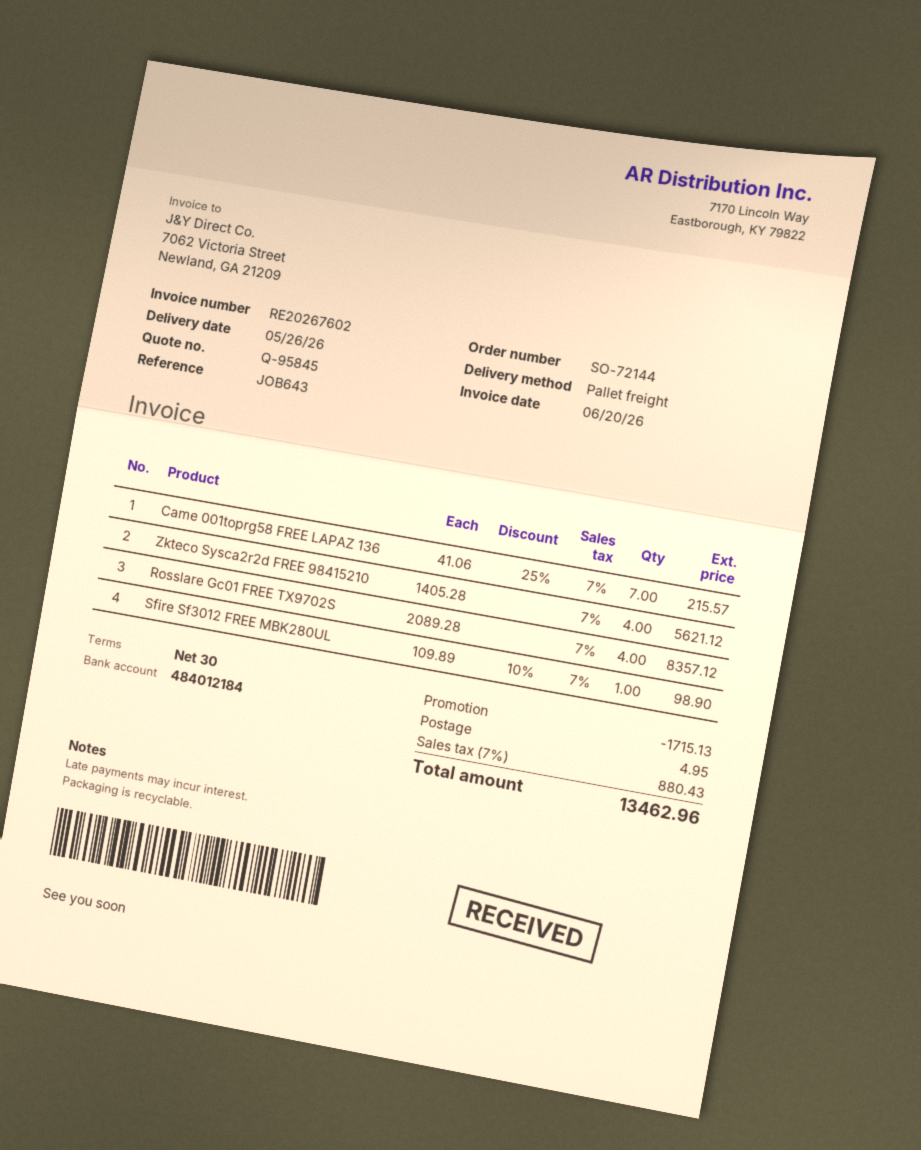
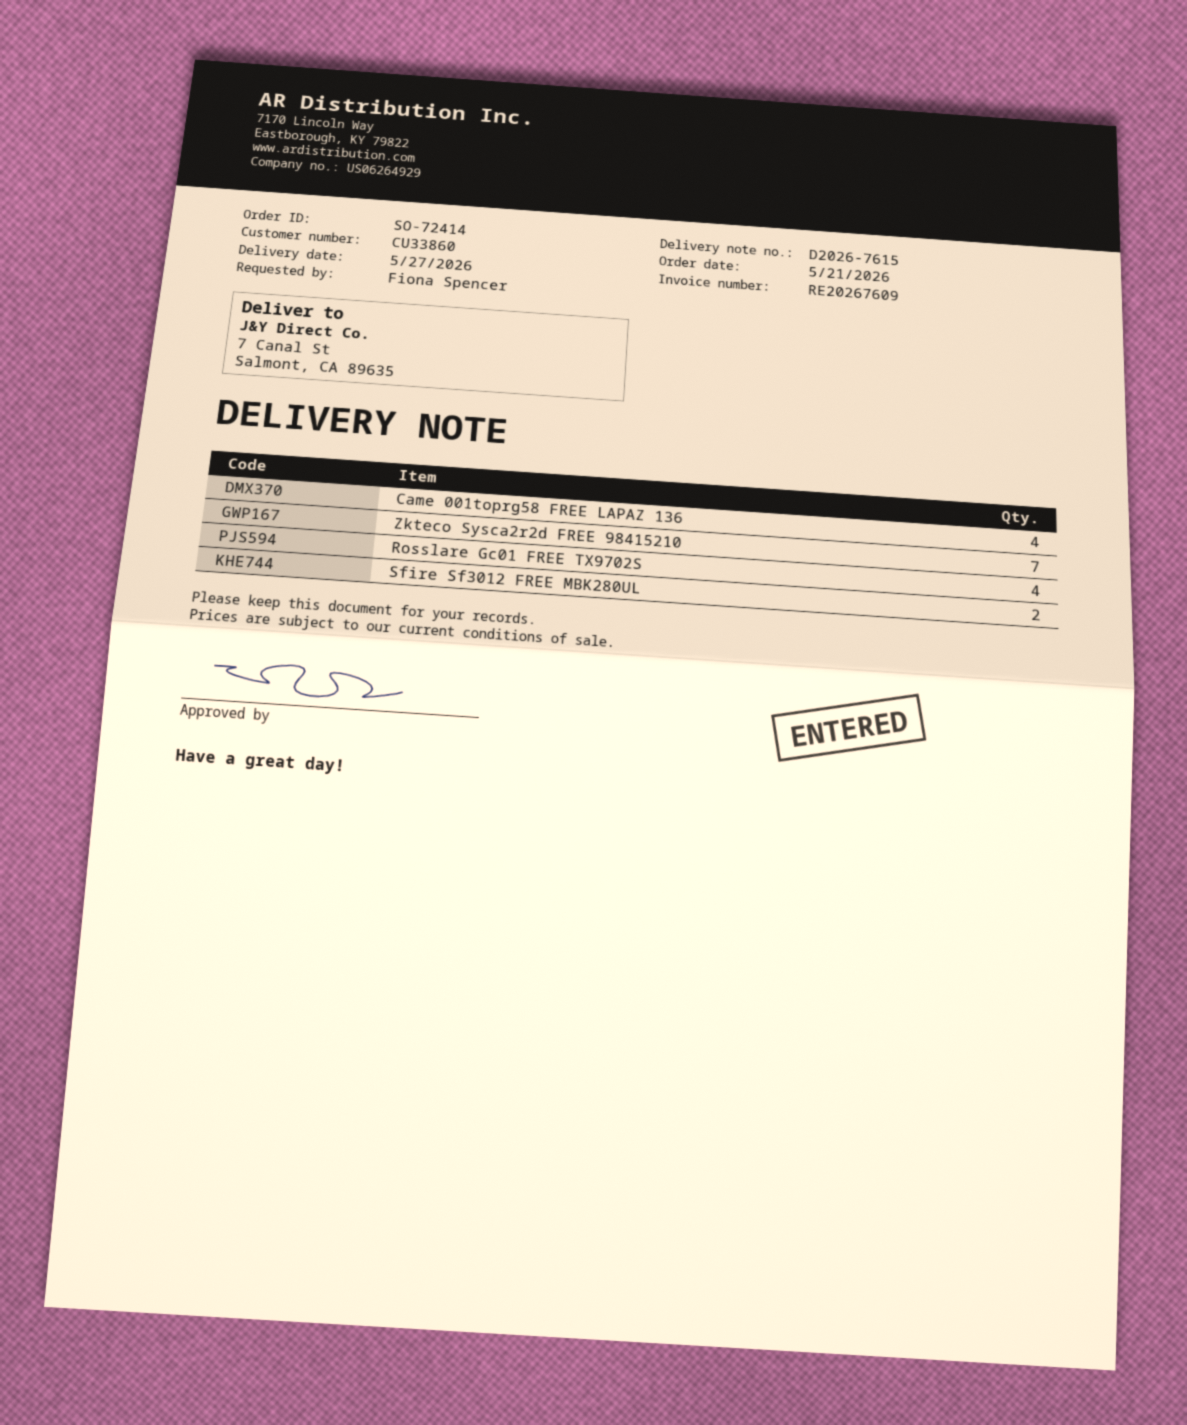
order number: SO-72144 -> SO-72414
delivery date: 2026-05-26 -> 2026-05-27
invoice number: RE20267602 -> RE20267609
Came 001toprg58 FREE LAPAZ 136: 7 -> 4
Zkteco Sysca2r2d FREE 98415210: 4 -> 7
Sfire Sf3012 FREE MBK280UL: 1 -> 2

